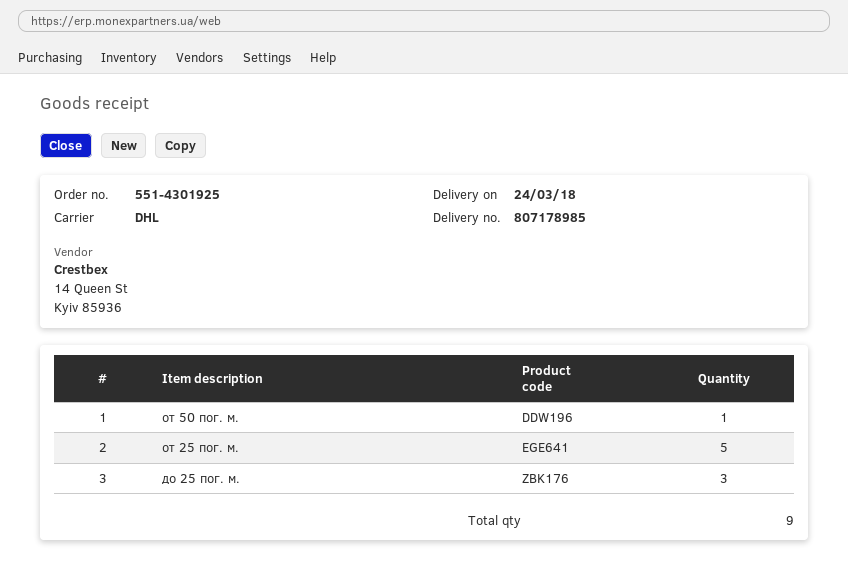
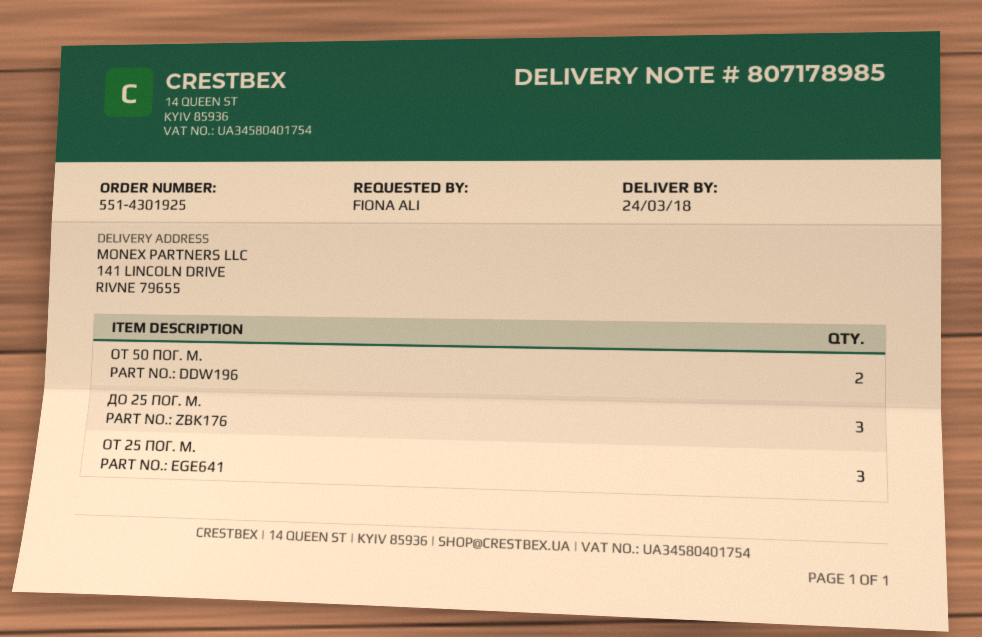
от 50 пог. м.: 1 -> 2
от 25 пог. м.: 5 -> 3

